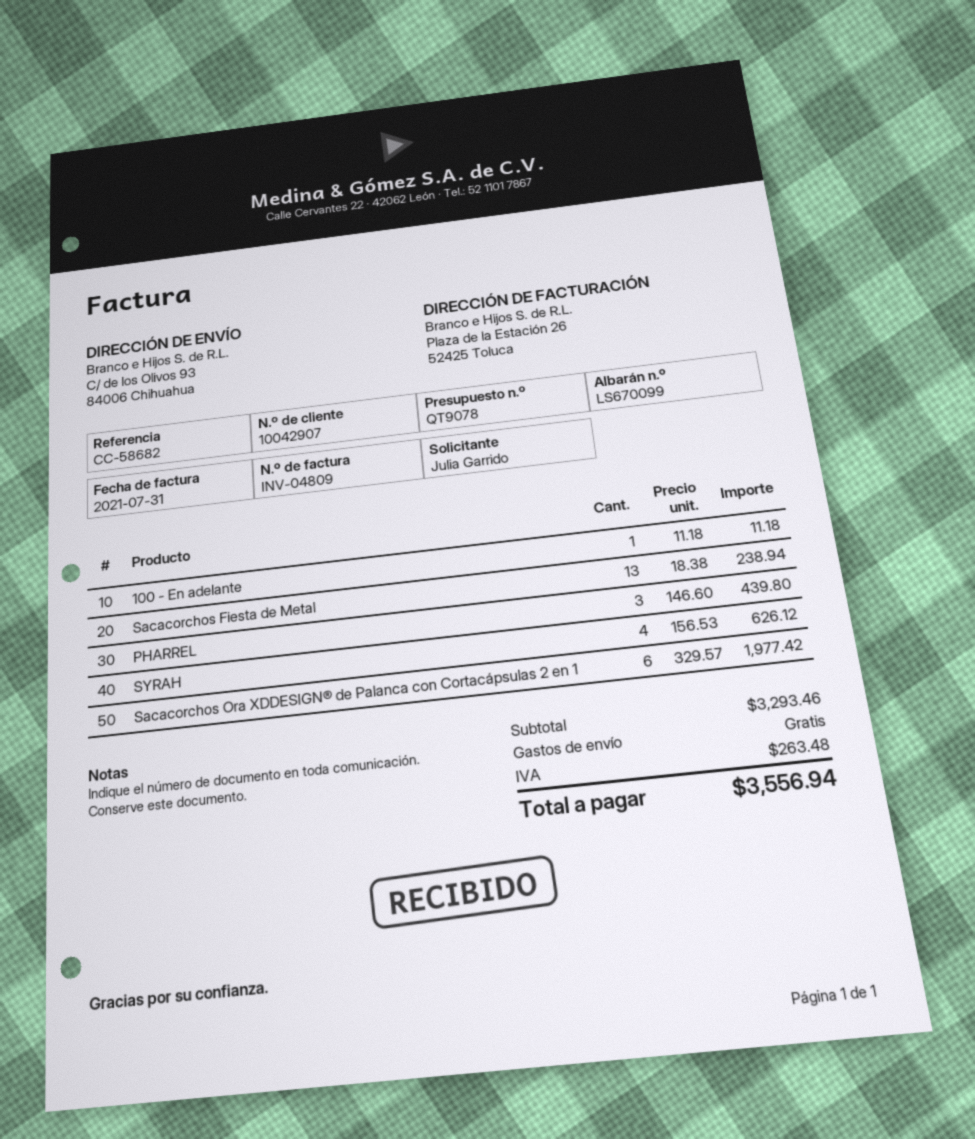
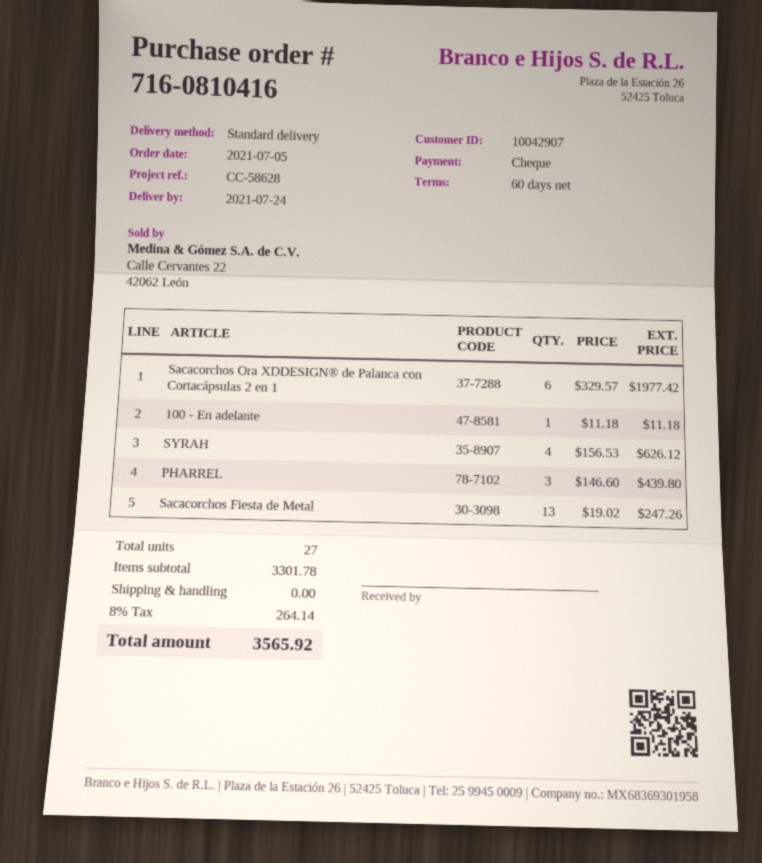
reference: CC-58682 -> CC-58628
Sacacorchos Fiesta de Metal: 13 x 18.38 = 238.94 -> 13 x 19.02 = 247.26
subtotal: 3293.46 -> 3301.78
tax: 263.48 -> 264.14
total: 3556.94 -> 3565.92

